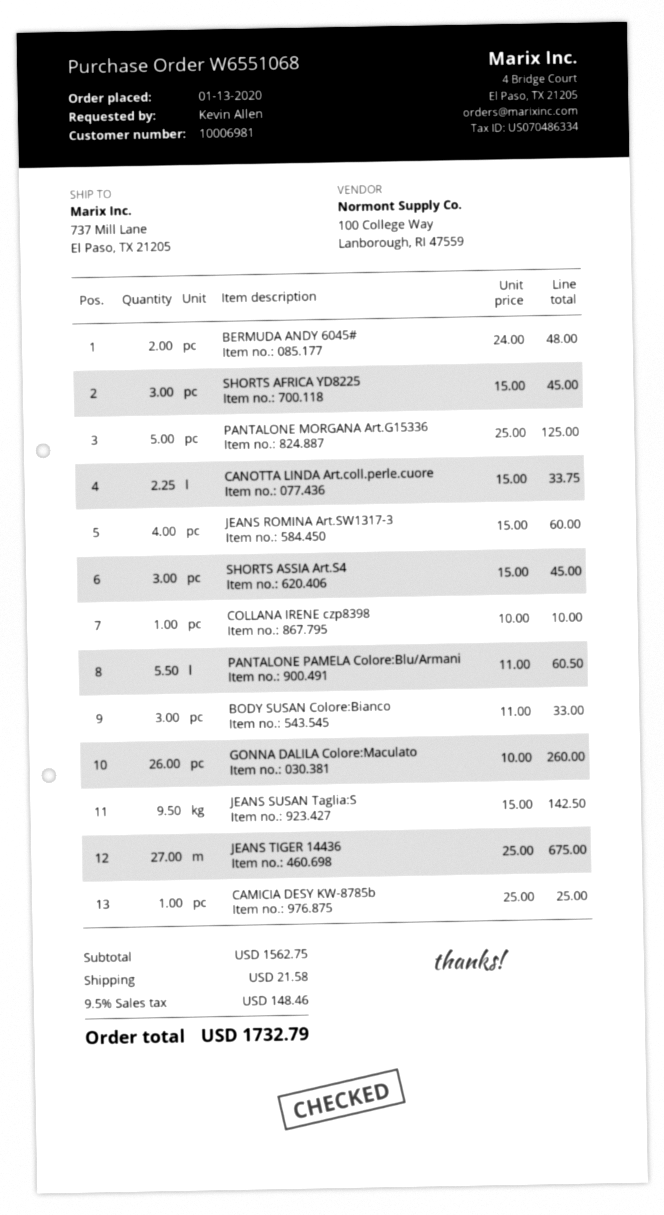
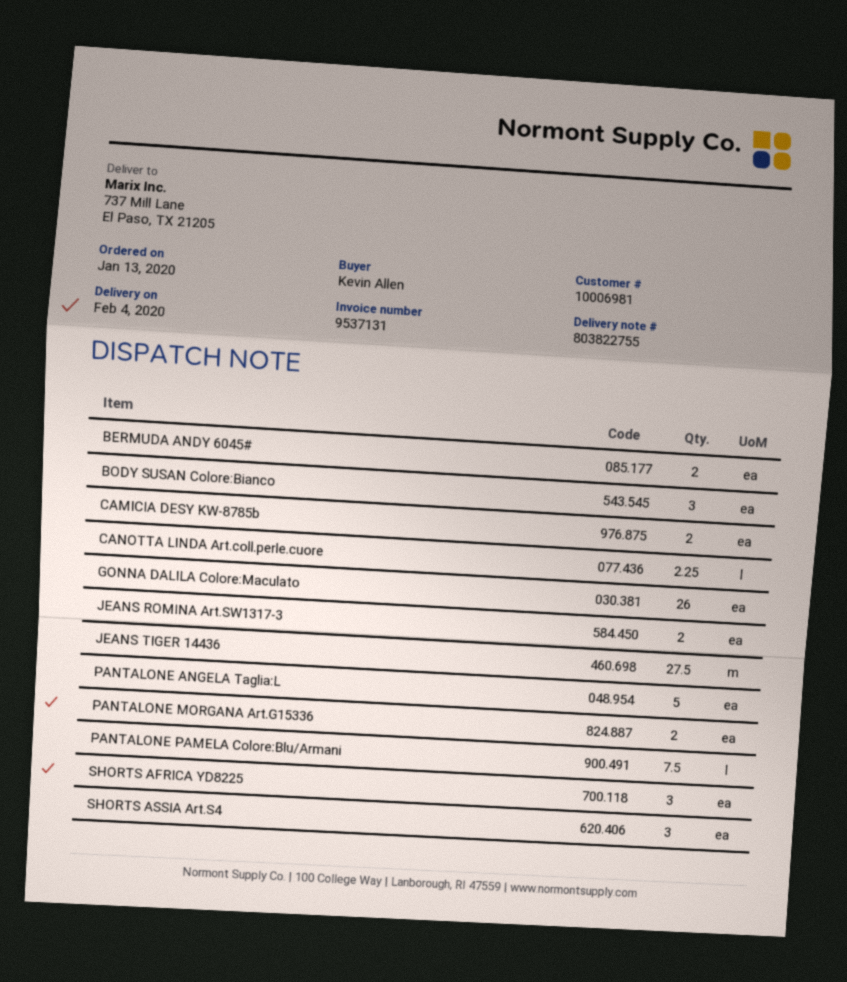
PANTALONE MORGANA Art.G15336: 5 -> 2
JEANS ROMINA Art.SW1317-3: 4 -> 2
COLLANA IRENE czp8398: 1 -> none
PANTALONE PAMELA Colore:Blu/Armani: 5.5 -> 7.5
JEANS SUSAN Taglia:S: 9.5 -> none
JEANS TIGER 14436: 27 -> 27.5
CAMICIA DESY KW-8785b: 1 -> 2
PANTALONE ANGELA Taglia:L: none -> 5

